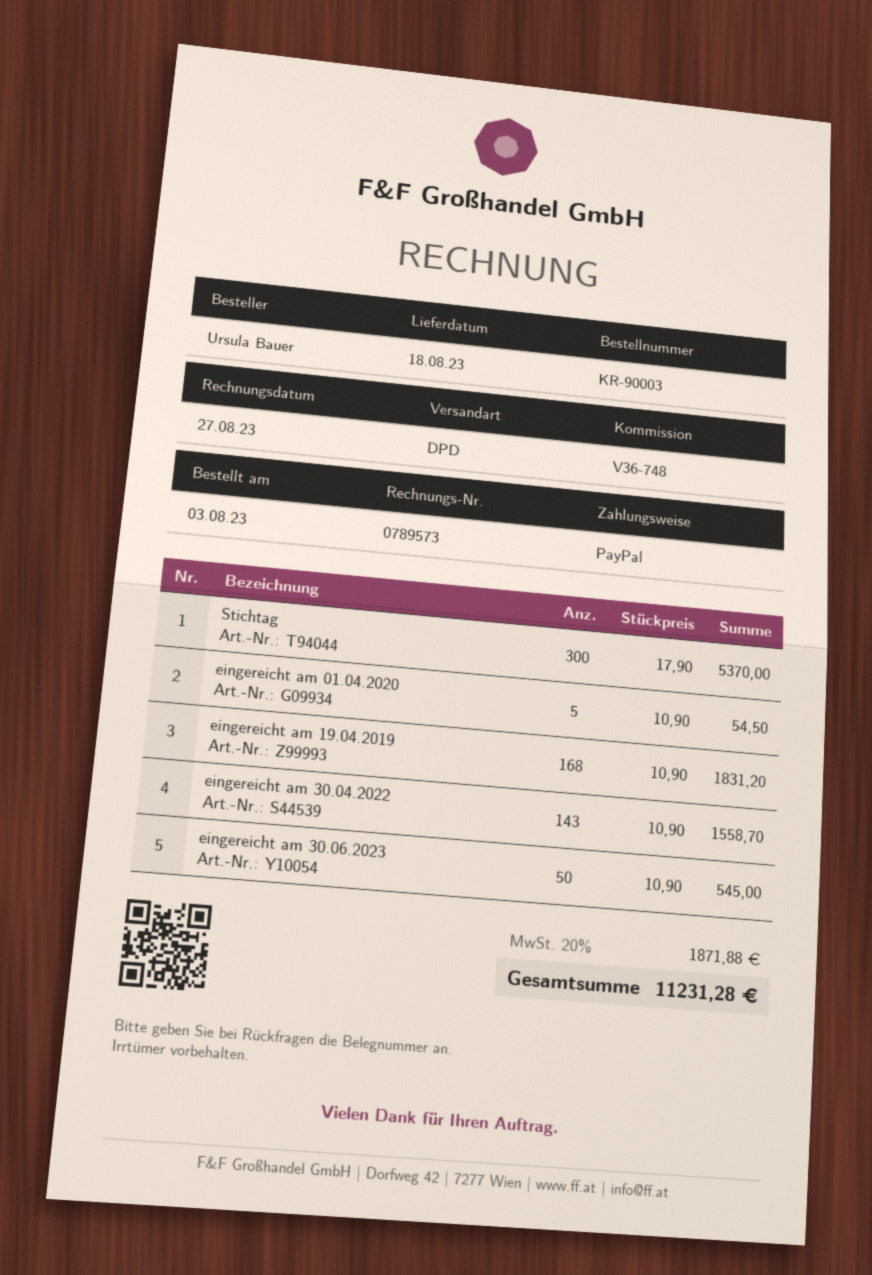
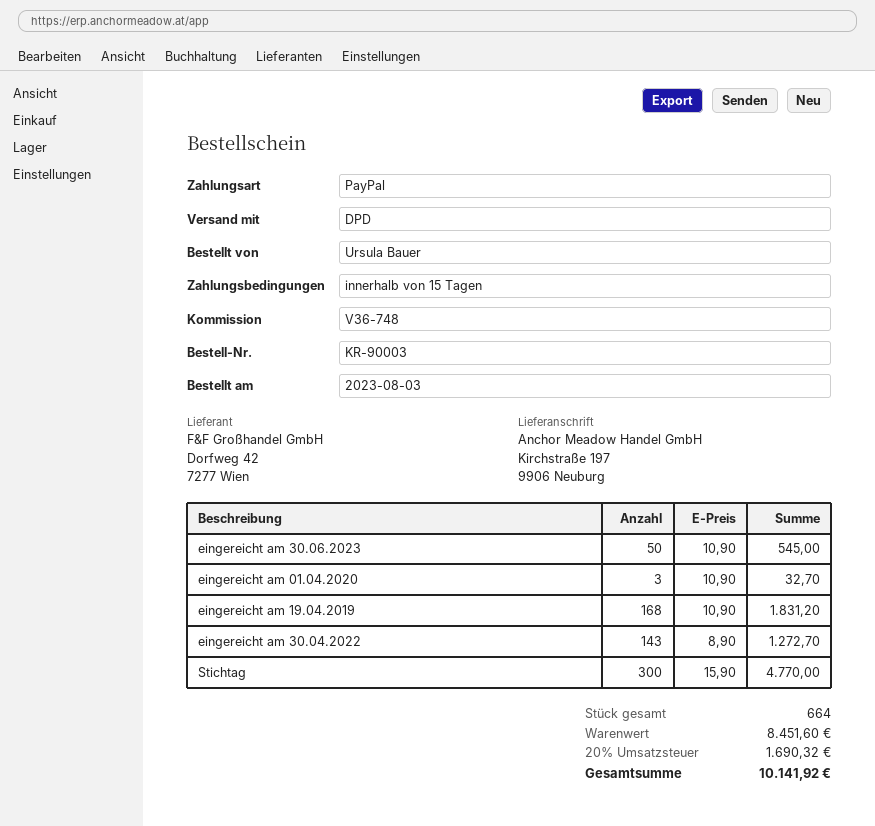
Stichtag: 300 x 17.90 = 5370.00 -> 300 x 15.90 = 4770.00
eingereicht am 01.04.2020: 5 x 10.90 = 54.50 -> 3 x 10.90 = 32.70
eingereicht am 30.04.2022: 143 x 10.90 = 1558.70 -> 143 x 8.90 = 1272.70
tax: 20% = 1871.88 -> 20% = 1690.32
total: 11231.28 -> 10141.92

